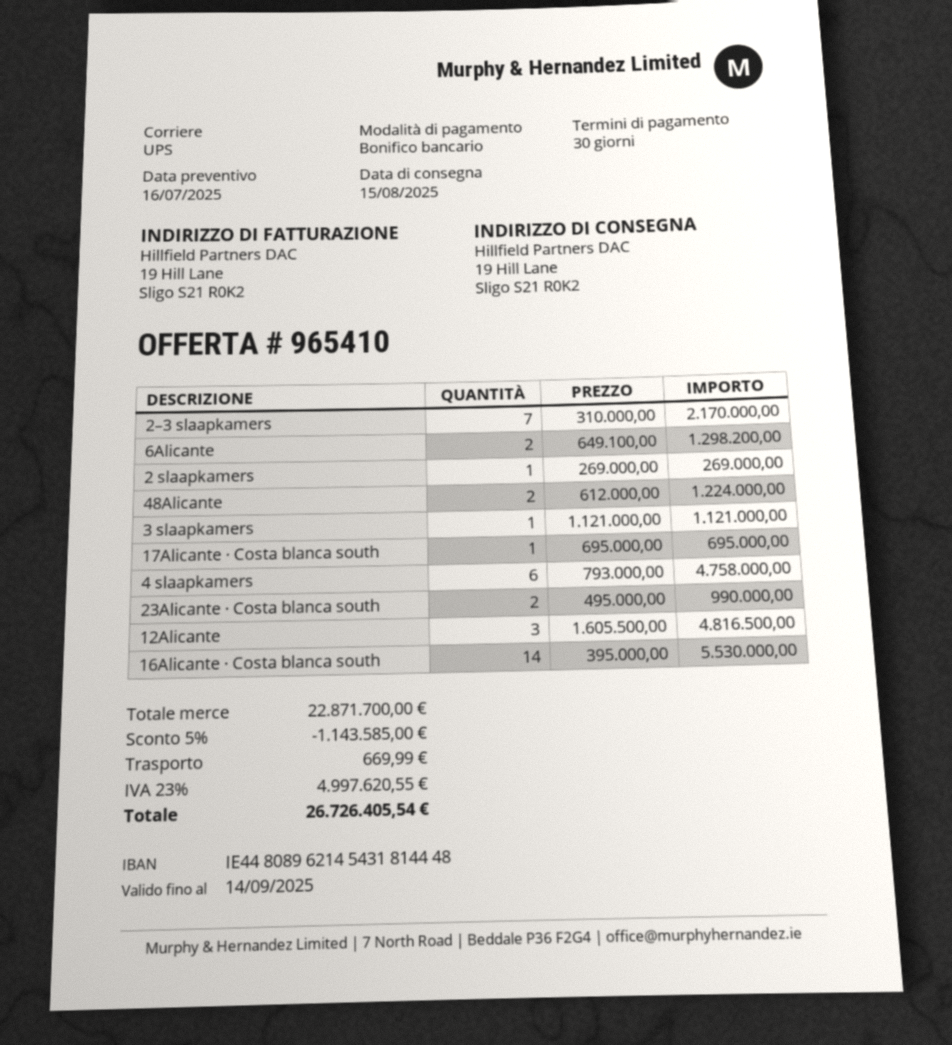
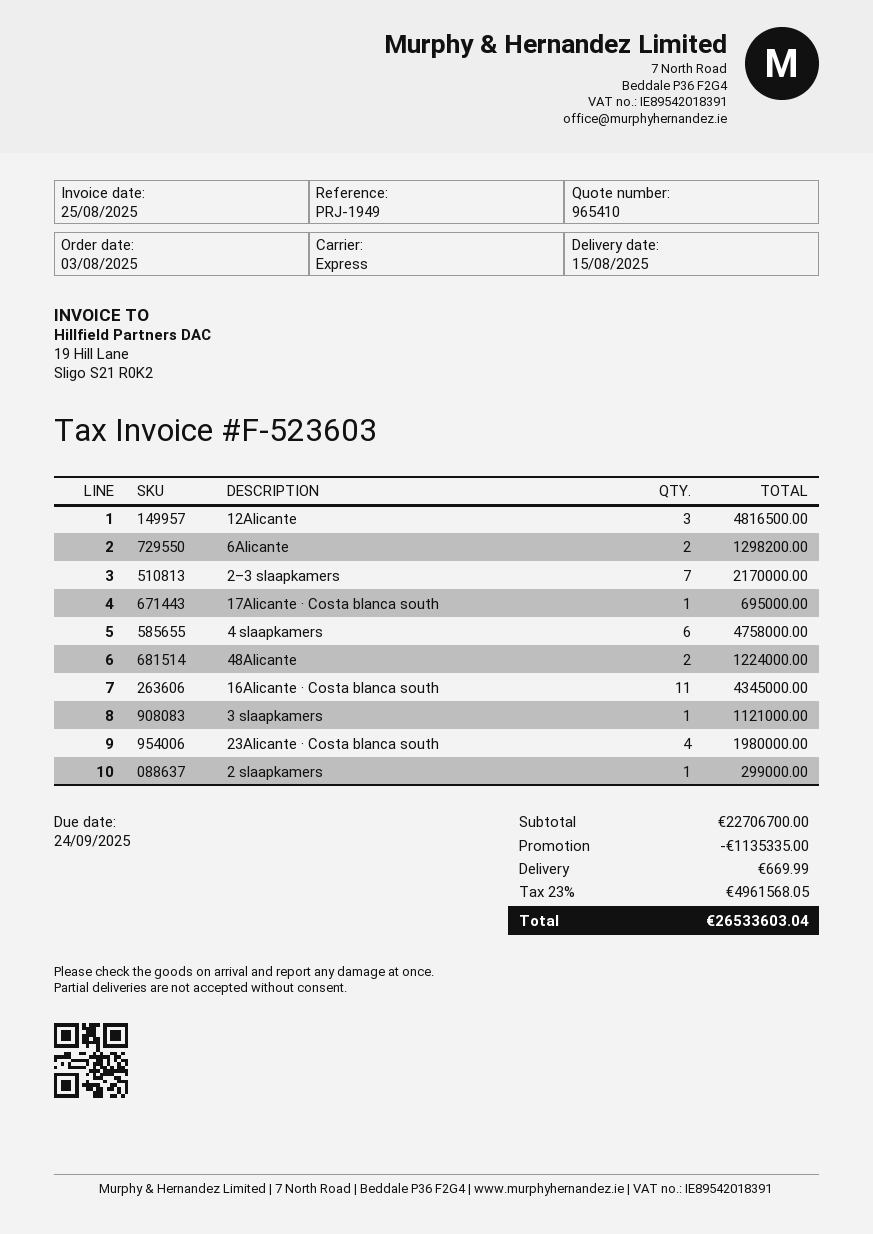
shipping method: UPS -> express
2 slaapkamers: 1 for 269000.00 -> 1 for 299000.00
23Alicante · Costa blanca south: 2 for 990000.00 -> 4 for 1980000.00
16Alicante · Costa blanca south: 14 for 5530000.00 -> 11 for 4345000.00
subtotal: 22871700.00 -> 22706700.00
discount: 1143585.00 -> 1135335.00
tax: 23% = 4997620.55 -> 23% = 4961568.05
total: 26726405.54 -> 26533603.04

